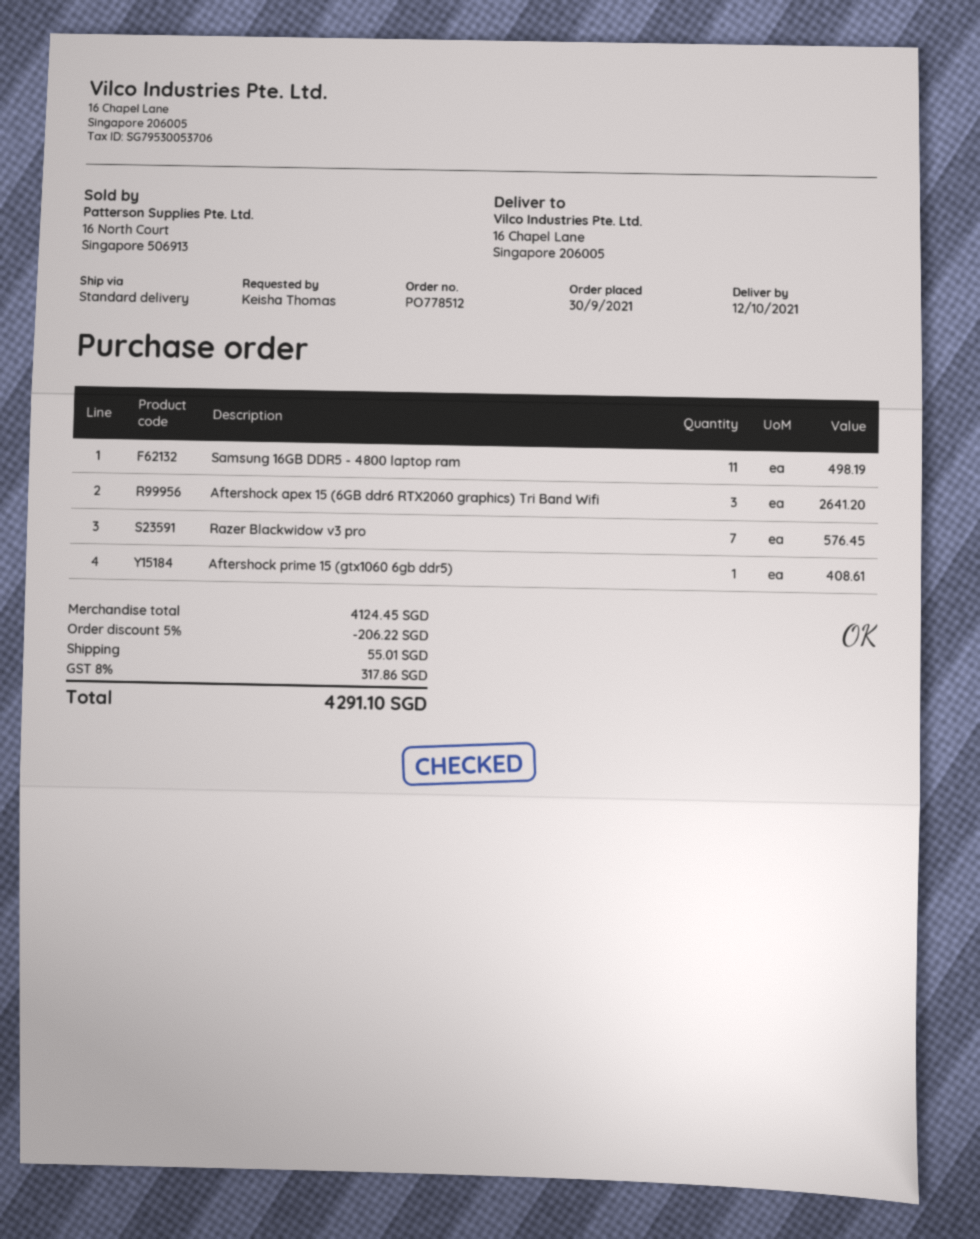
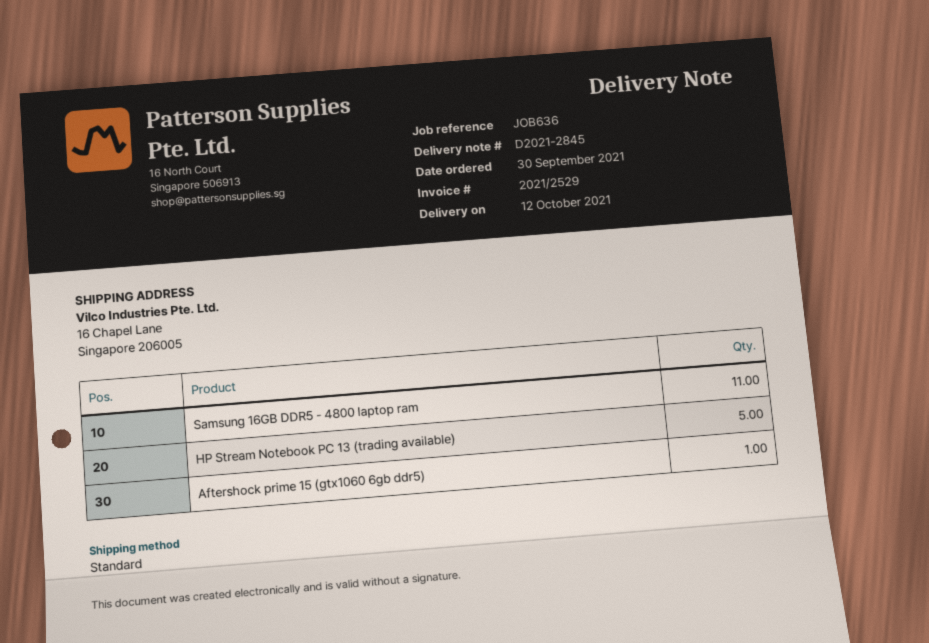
Aftershock apex 15 (6GB ddr6 RTX2060 graphics) Tri Band Wifi: 3 -> none
Razer Blackwidow v3 pro: 7 -> none
HP Stream Notebook PC 13 (trading available): none -> 5

